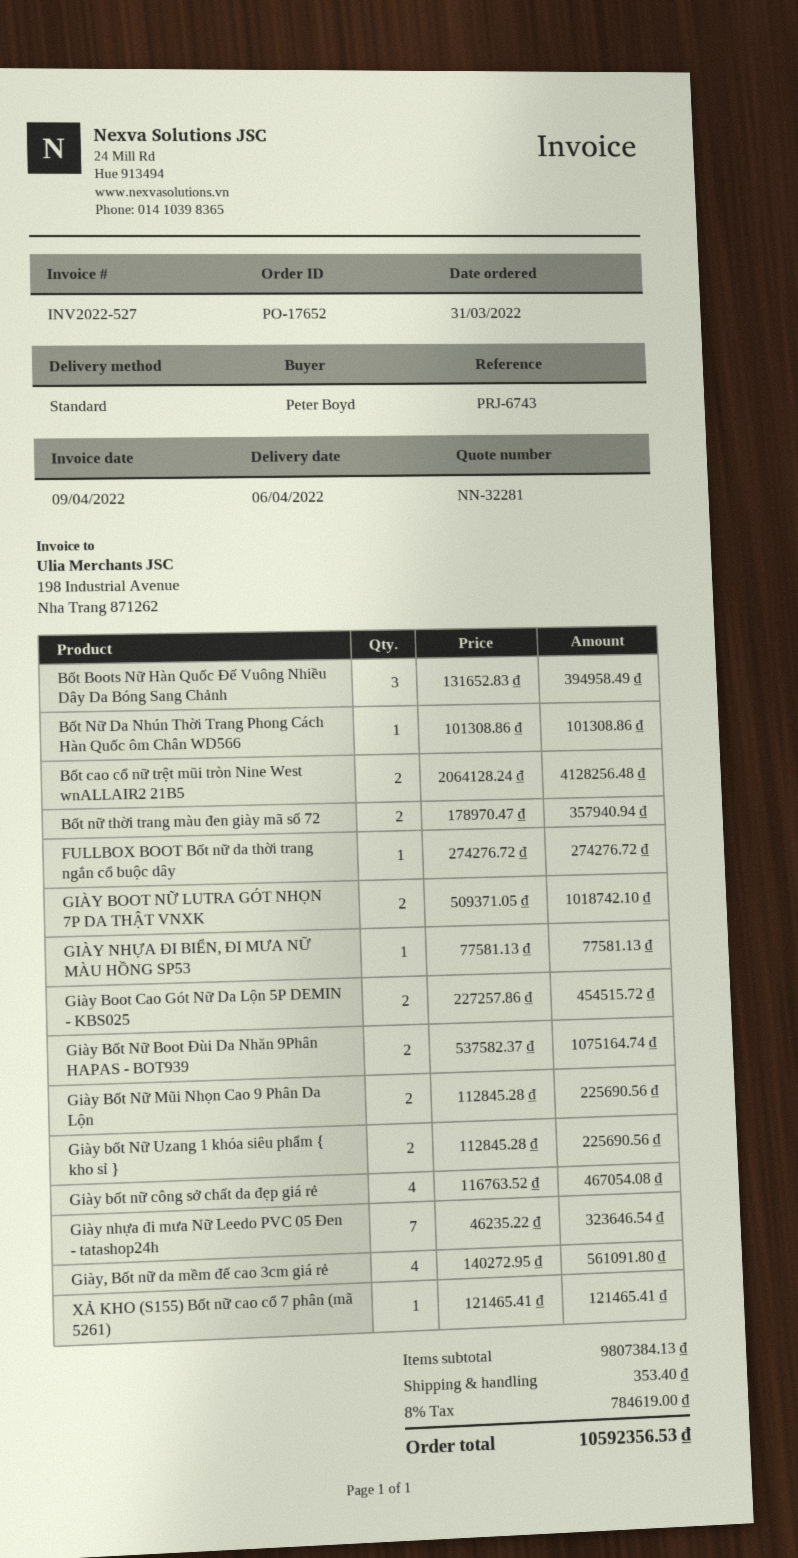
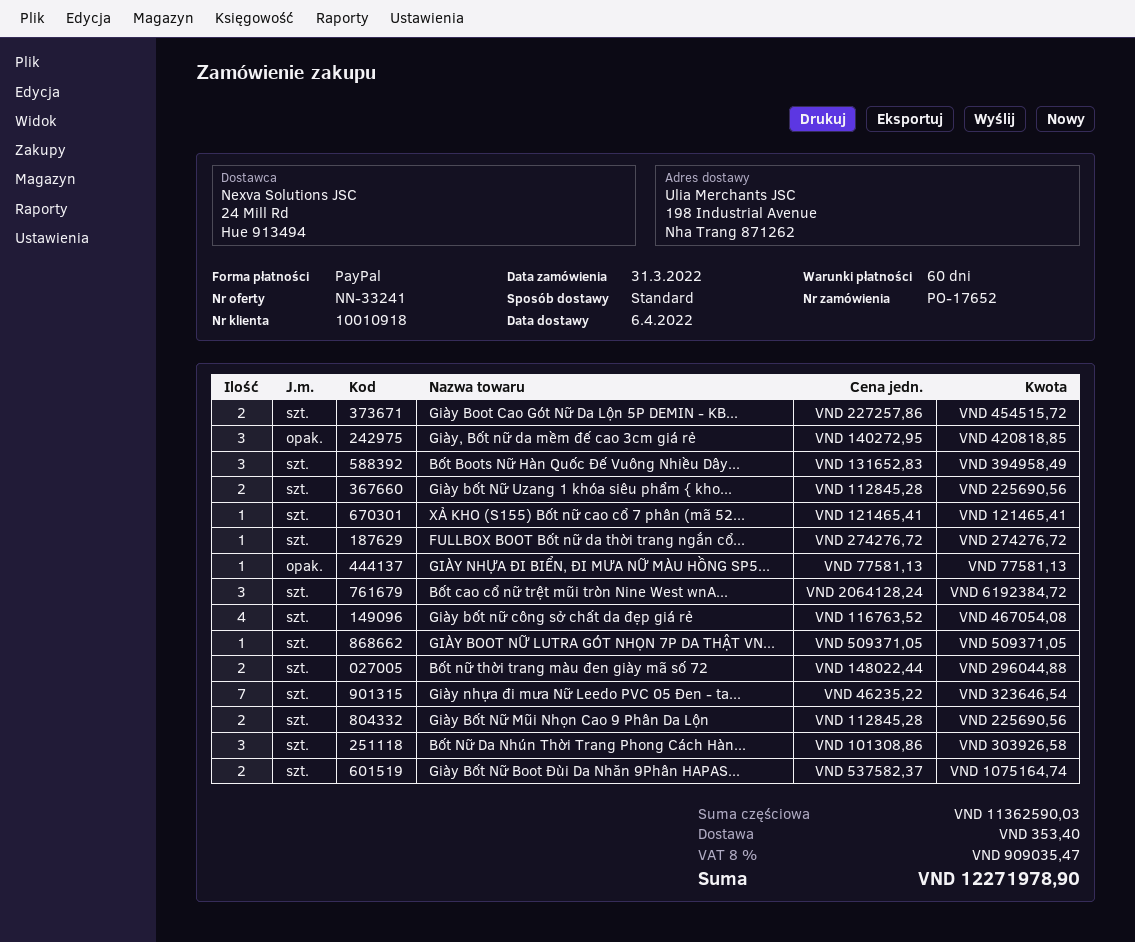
quote number: NN-32281 -> NN-33241
Bốt Nữ Da Nhún Thời Trang Phong Cách Hàn Quốc ôm Chân WD566: 1 x 101308.86 = 101308.86 -> 3 x 101308.86 = 303926.58
Bốt cao cổ nữ trệt mũi tròn Nine West wnALLAIR2 21B5: 2 x 2064128.24 = 4128256.48 -> 3 x 2064128.24 = 6192384.72
Bốt nữ thời trang màu đen giày mã số 72: 2 x 178970.47 = 357940.94 -> 2 x 148022.44 = 296044.88
GIÀY BOOT NỮ LUTRA GÓT NHỌN 7P DA THẬT VNXK: 2 x 509371.05 = 1018742.10 -> 1 x 509371.05 = 509371.05
Giày, Bốt nữ da mềm đế cao 3cm giá rẻ: 4 x 140272.95 = 561091.80 -> 3 x 140272.95 = 420818.85
subtotal: 9807384.13 -> 11362590.03
tax: 8% = 784619.00 -> 8% = 909035.47
total: 10592356.53 -> 12271978.90

